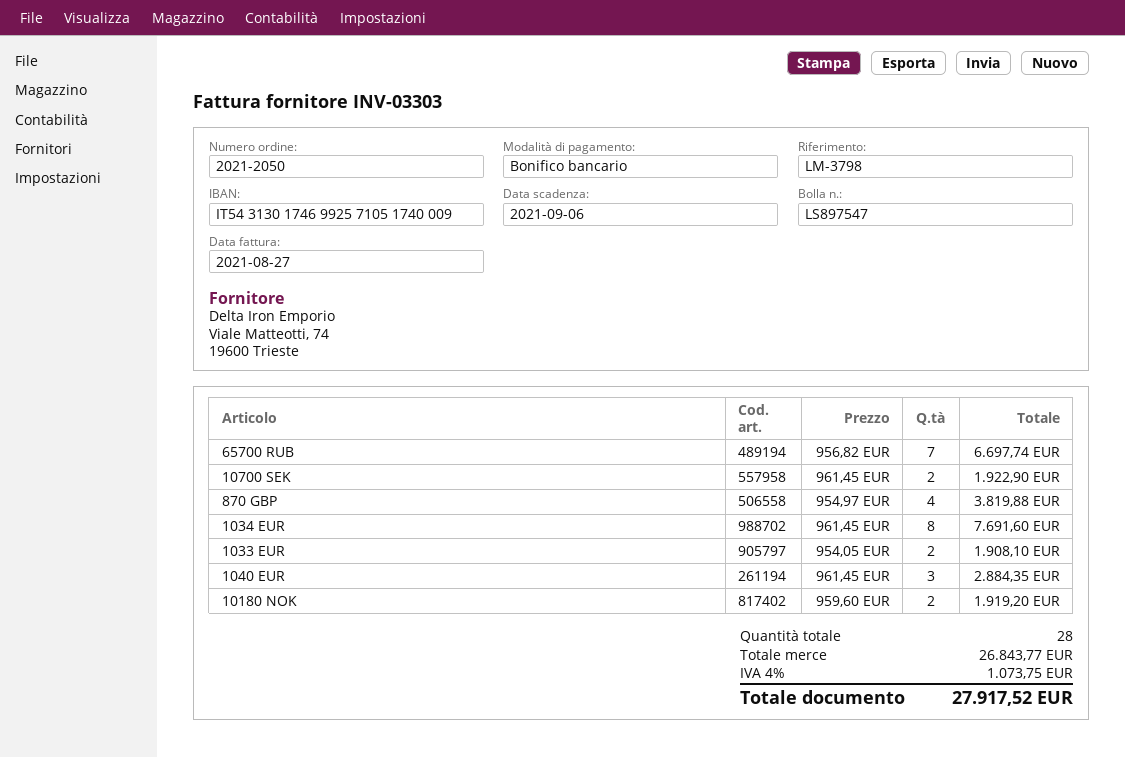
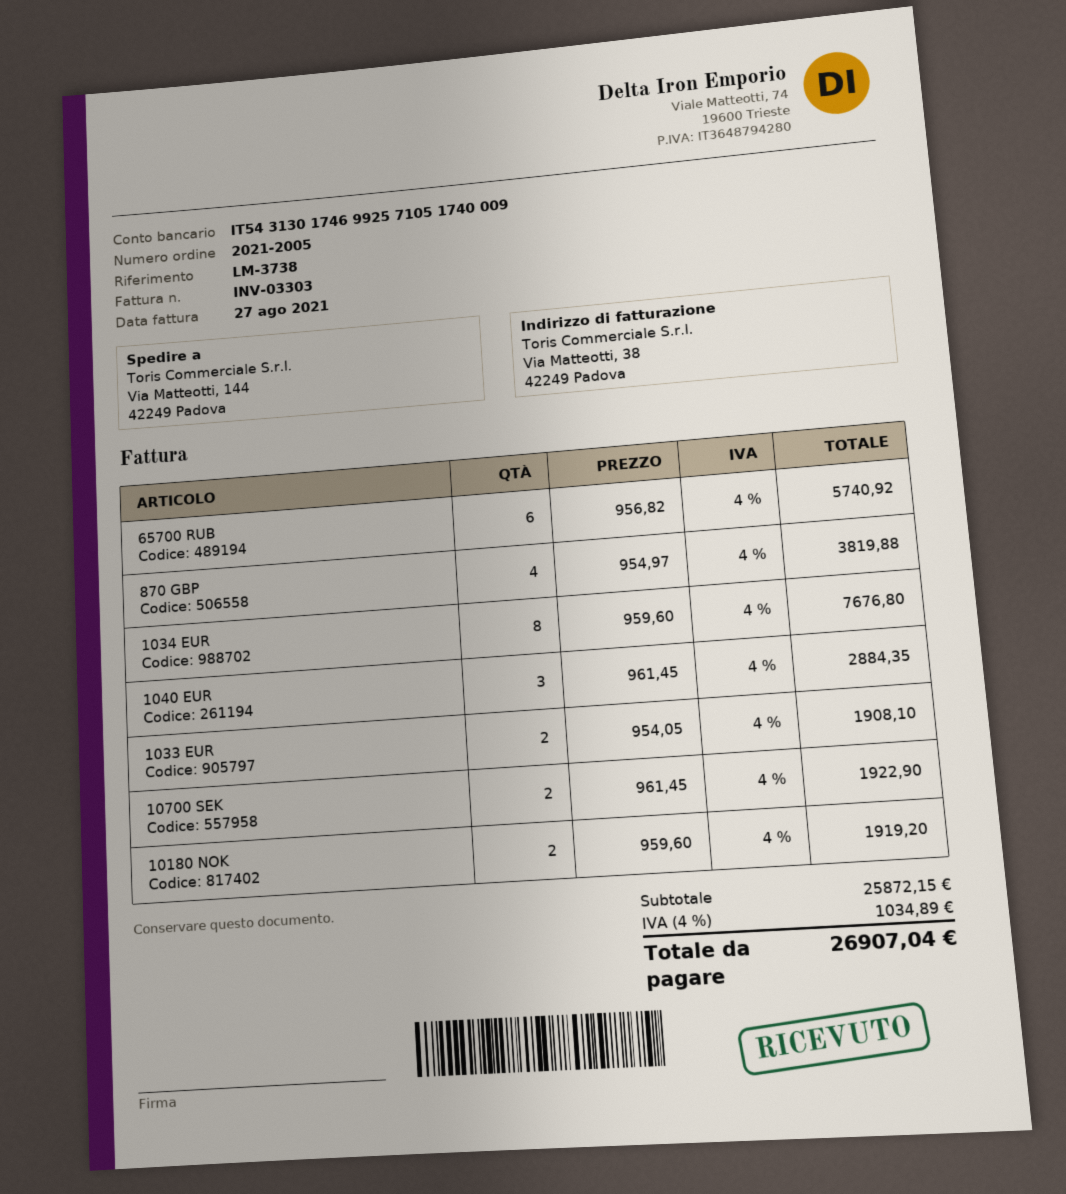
order number: 2021-2050 -> 2021-2005
reference: LM-3798 -> LM-3738
65700 RUB: 7 x 956.82 = 6697.74 -> 6 x 956.82 = 5740.92
1034 EUR: 8 x 961.45 = 7691.60 -> 8 x 959.60 = 7676.80
subtotal: 26843.77 -> 25872.15
tax: 4% = 1073.75 -> 4% = 1034.89
total: 27917.52 -> 26907.04

